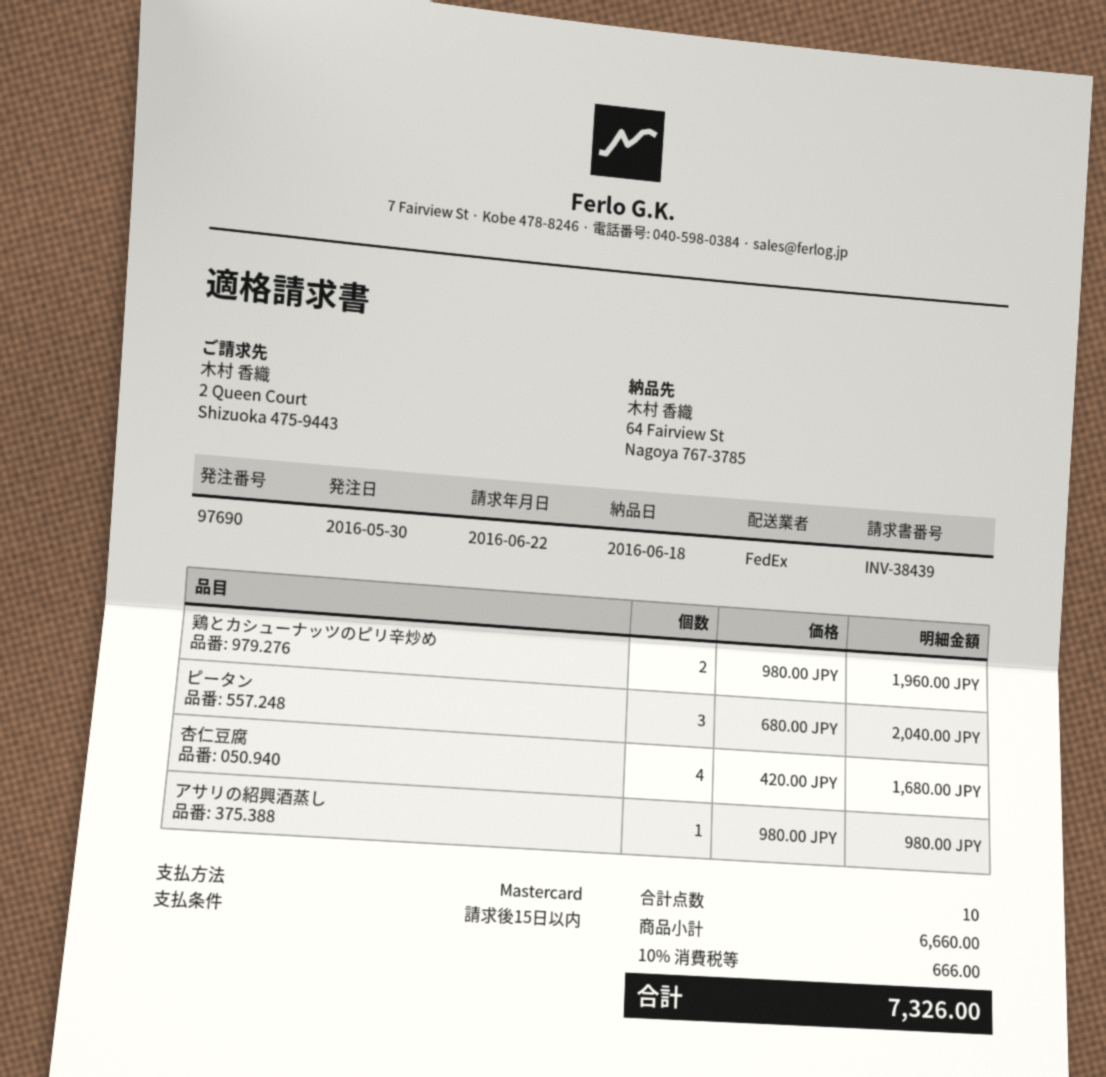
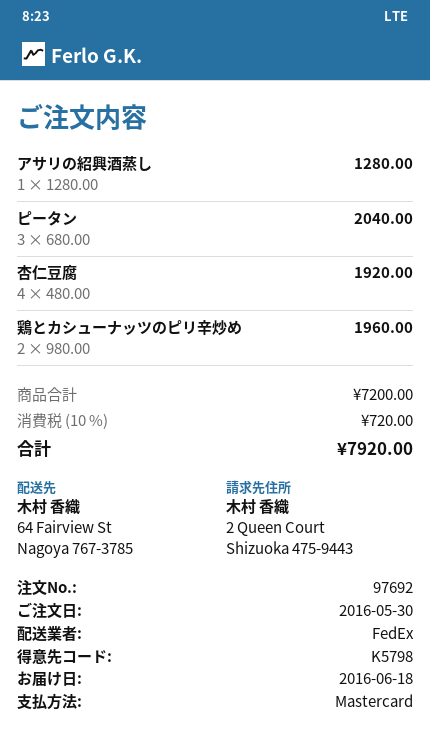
order number: 97690 -> 97692
杏仁豆腐: 4 x 420.00 = 1680.00 -> 4 x 480.00 = 1920.00
アサリの紹興酒蒸し: 1 x 980.00 = 980.00 -> 1 x 1280.00 = 1280.00
subtotal: 6660.00 -> 7200.00
tax: 10% = 666.00 -> 10% = 720.00
total: 7326.00 -> 7920.00

